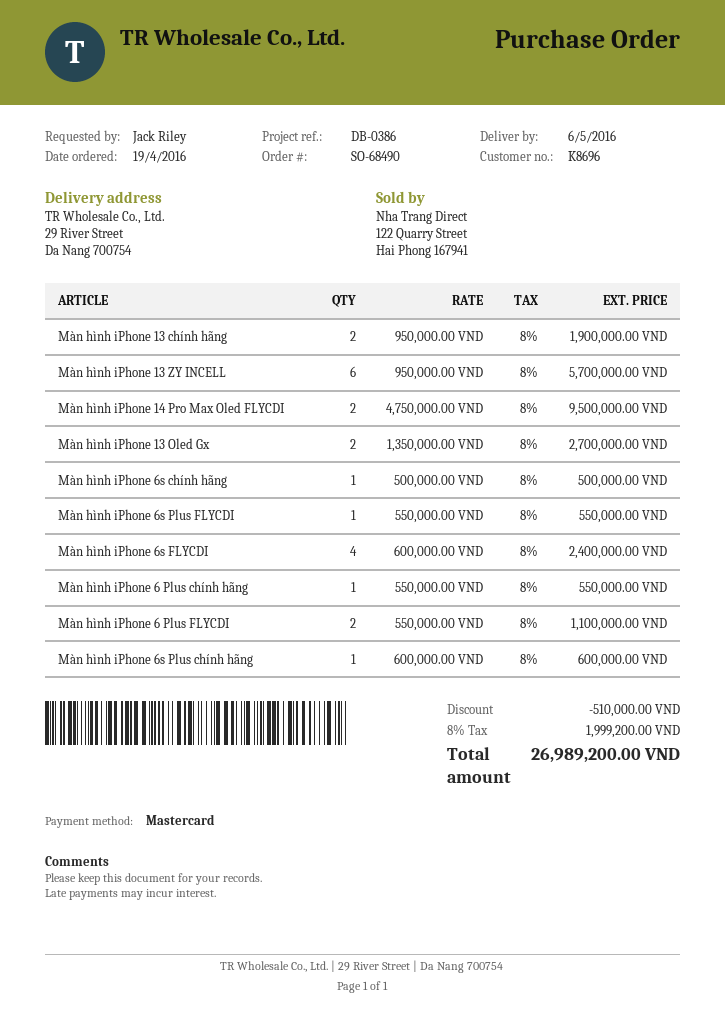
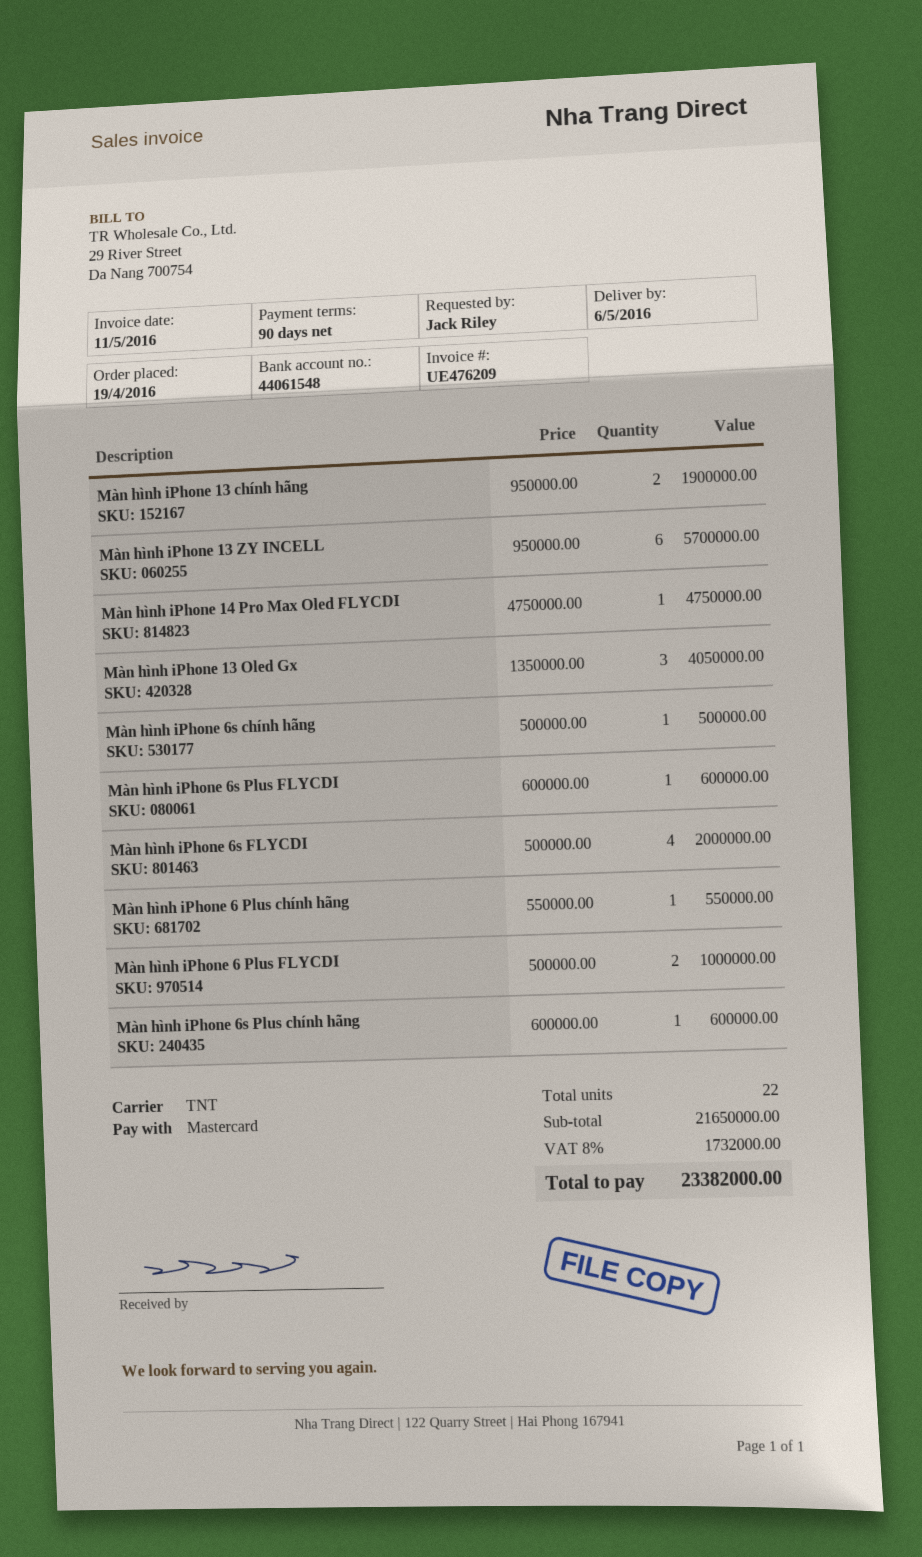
Màn hình iPhone 14 Pro Max Oled FLYCDI: 2 x 4750000.00 = 9500000.00 -> 1 x 4750000.00 = 4750000.00
Màn hình iPhone 13 Oled Gx: 2 x 1350000.00 = 2700000.00 -> 3 x 1350000.00 = 4050000.00
Màn hình iPhone 6s Plus FLYCDI: 1 x 550000.00 = 550000.00 -> 1 x 600000.00 = 600000.00
Màn hình iPhone 6s FLYCDI: 4 x 600000.00 = 2400000.00 -> 4 x 500000.00 = 2000000.00
Màn hình iPhone 6 Plus FLYCDI: 2 x 550000.00 = 1100000.00 -> 2 x 500000.00 = 1000000.00
discount: 510000.00 -> none
tax: 8% = 1999200.00 -> 8% = 1732000.00
total: 26989200.00 -> 23382000.00

